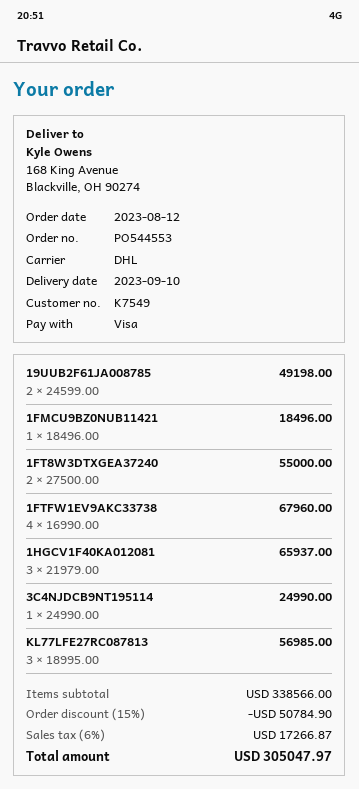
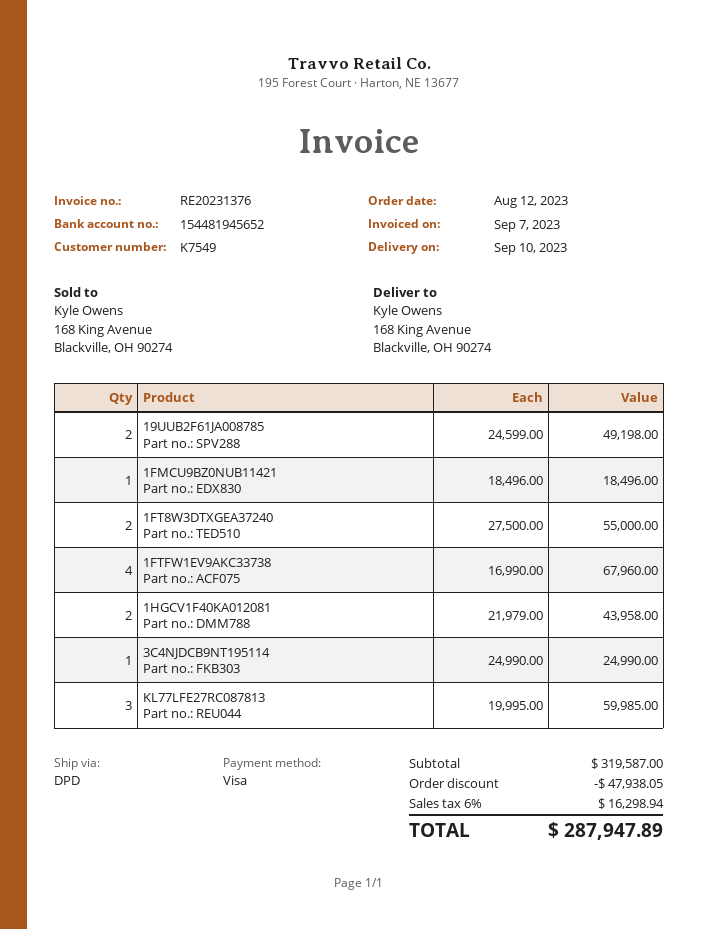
shipping method: DHL -> DPD
1HGCV1F40KA012081: 3 x 21979.00 = 65937.00 -> 2 x 21979.00 = 43958.00
KL77LFE27RC087813: 3 x 18995.00 = 56985.00 -> 3 x 19995.00 = 59985.00
subtotal: 338566.00 -> 319587.00
discount: 50784.90 -> 47938.05
tax: 6% = 17266.87 -> 6% = 16298.94
total: 305047.97 -> 287947.89

